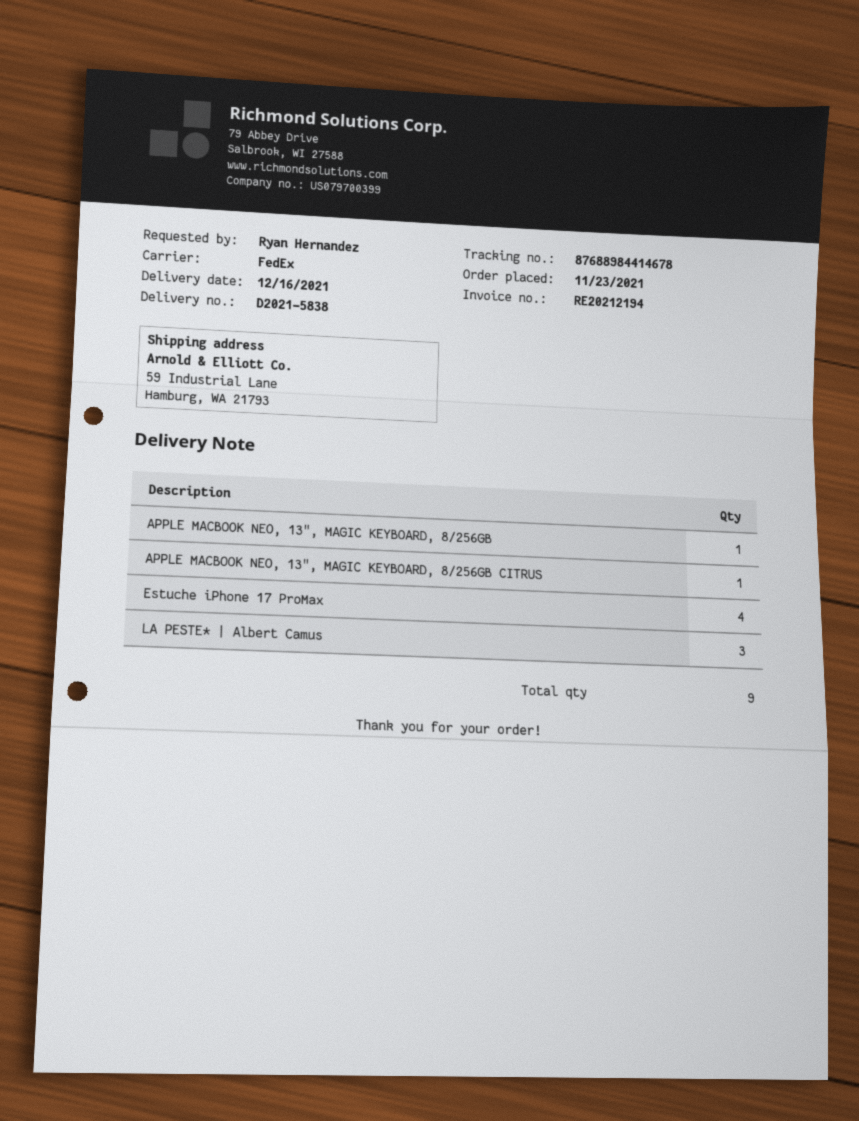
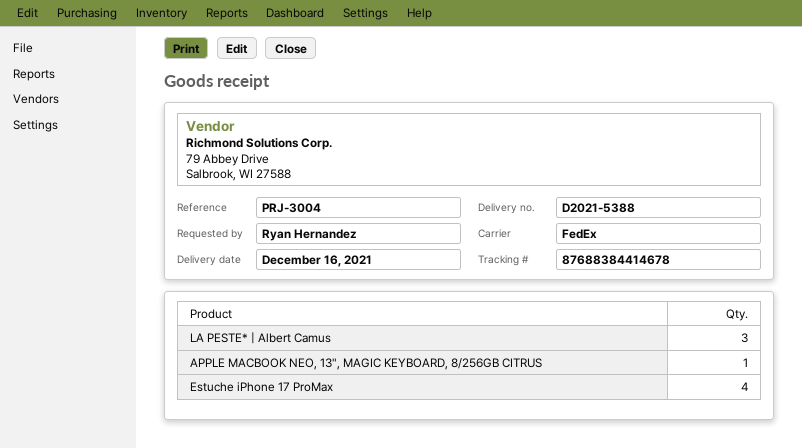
delivery note number: D2021-5838 -> D2021-5388
tracking number: 87688984414678 -> 87688384414678
APPLE MACBOOK NEO, 13", MAGIC KEYBOARD, 8/256GB: 1 -> none

